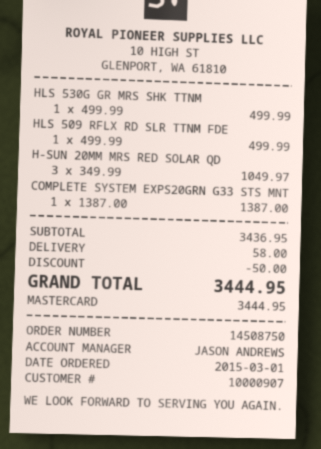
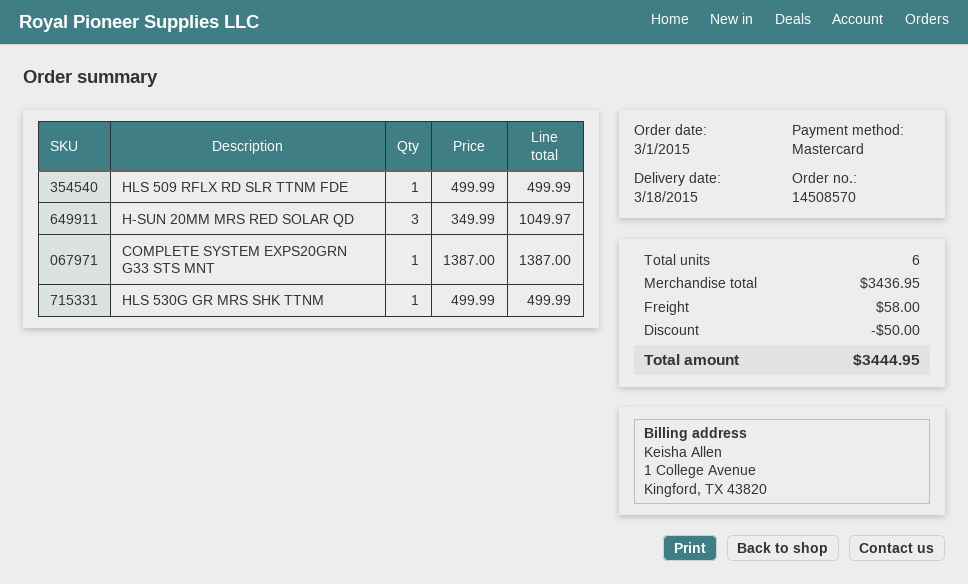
order number: 14508750 -> 14508570

